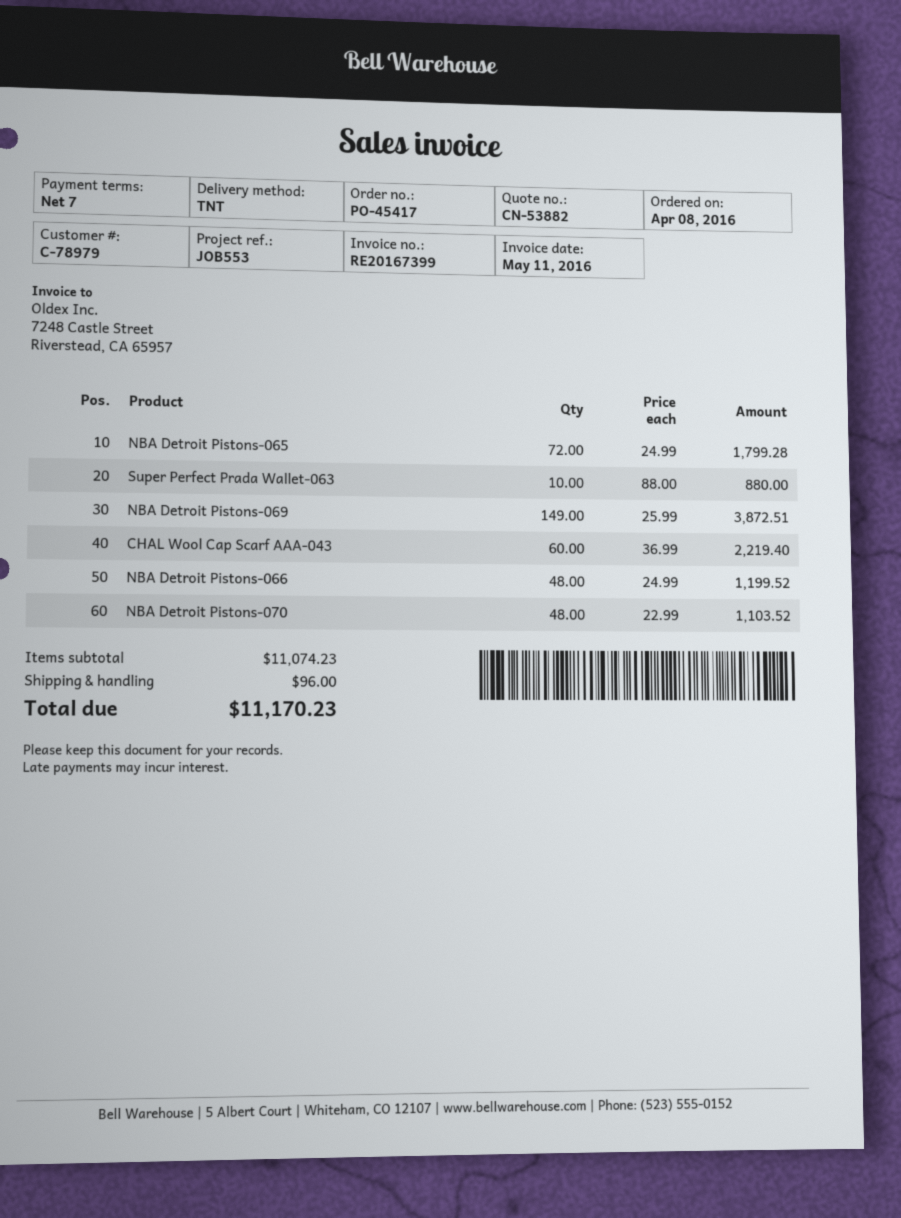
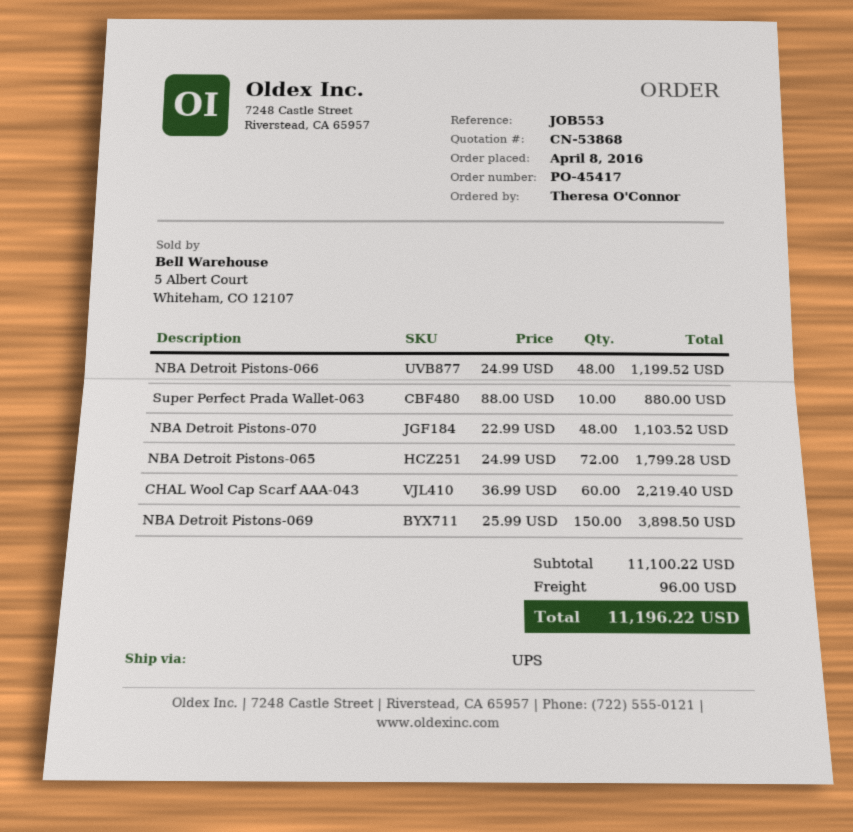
quote number: CN-53882 -> CN-53868
shipping method: TNT -> UPS
NBA Detroit Pistons-069: 149 x 25.99 = 3872.51 -> 150 x 25.99 = 3898.50
subtotal: 11074.23 -> 11100.22
total: 11170.23 -> 11196.22

